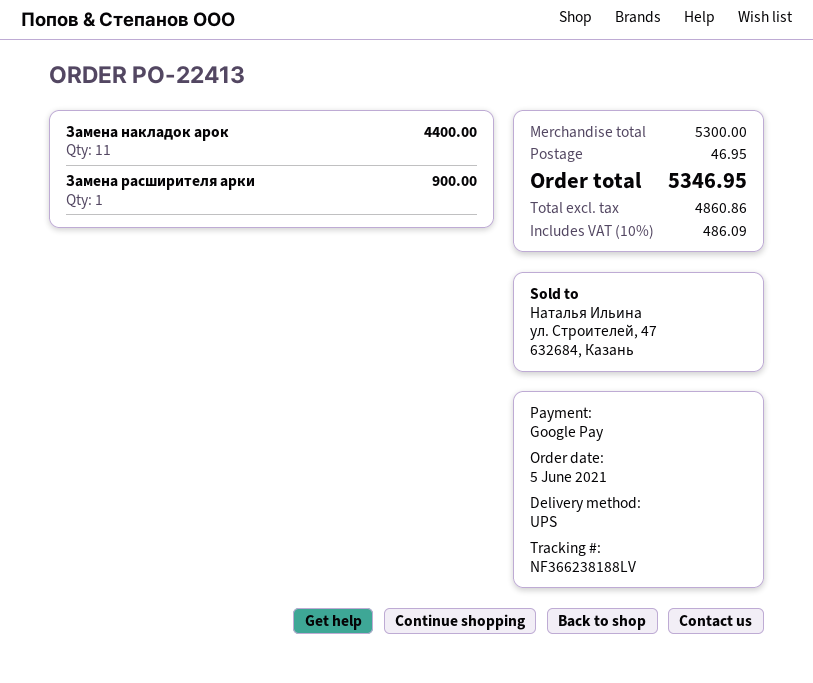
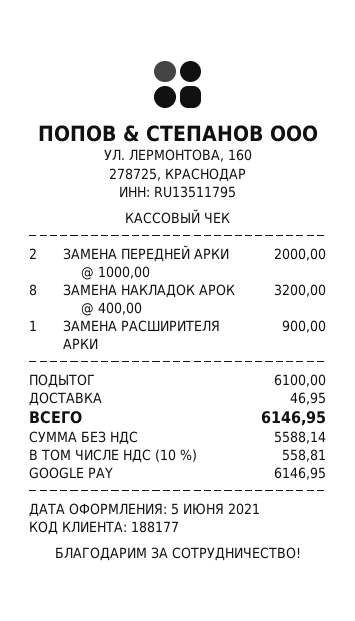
Замена накладок арок: 11 for 4400.00 -> 8 for 3200.00
ЗАМЕНА ПЕРЕДНЕЙ АРКИ: none -> 2 for 2000.00
subtotal: 5300.00 -> 6100.00
net: 4860.86 -> 5588.14
tax: 10% = 486.09 -> 10% = 558.81
total: 5346.95 -> 6146.95

